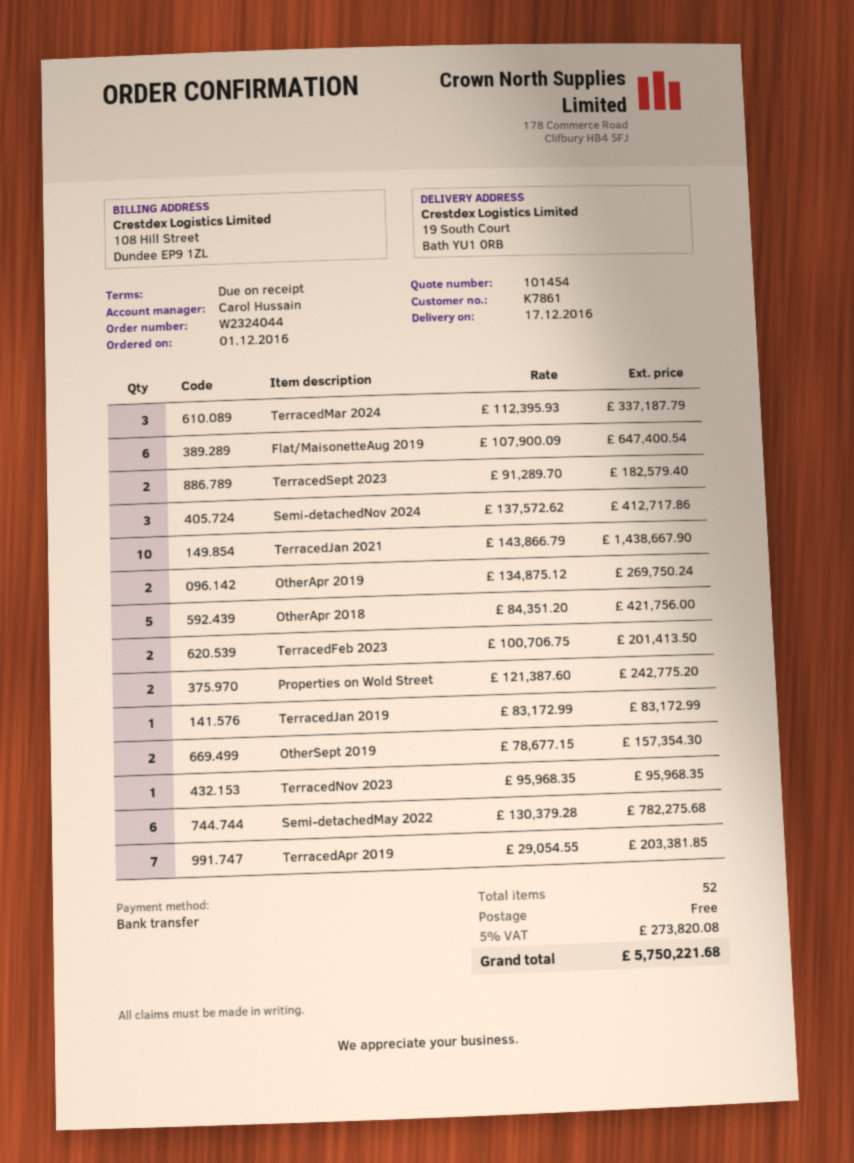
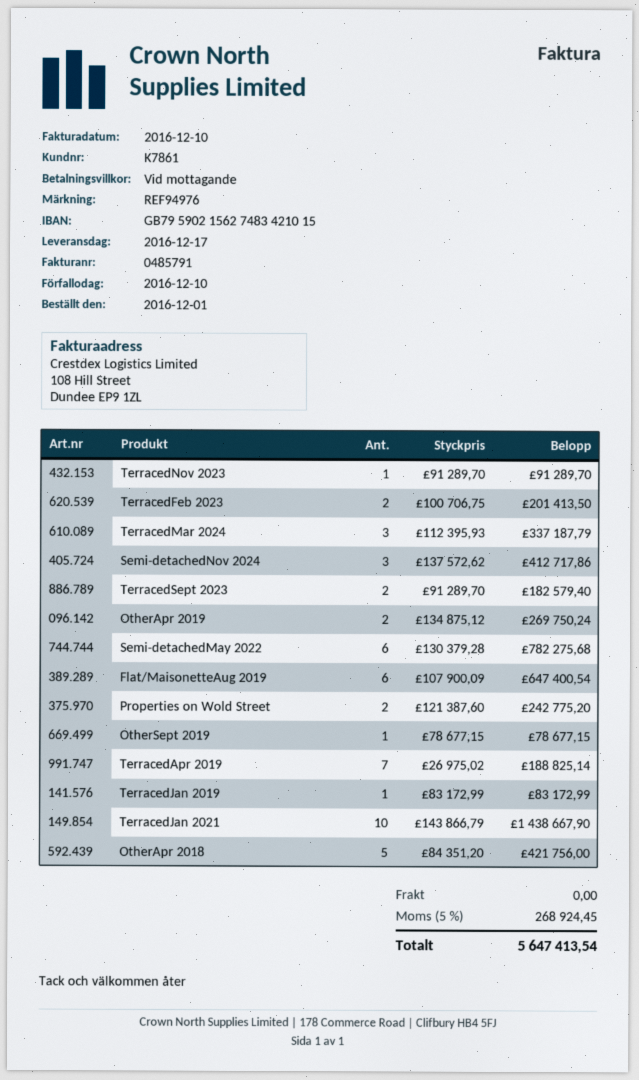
OtherSept 2019: 2 x 78677.15 = 157354.30 -> 1 x 78677.15 = 78677.15
TerracedNov 2023: 1 x 95968.35 = 95968.35 -> 1 x 91289.70 = 91289.70
TerracedApr 2019: 7 x 29054.55 = 203381.85 -> 7 x 26975.02 = 188825.14
tax: 5% = 273820.08 -> 5% = 268924.45
total: 5750221.68 -> 5647413.54

